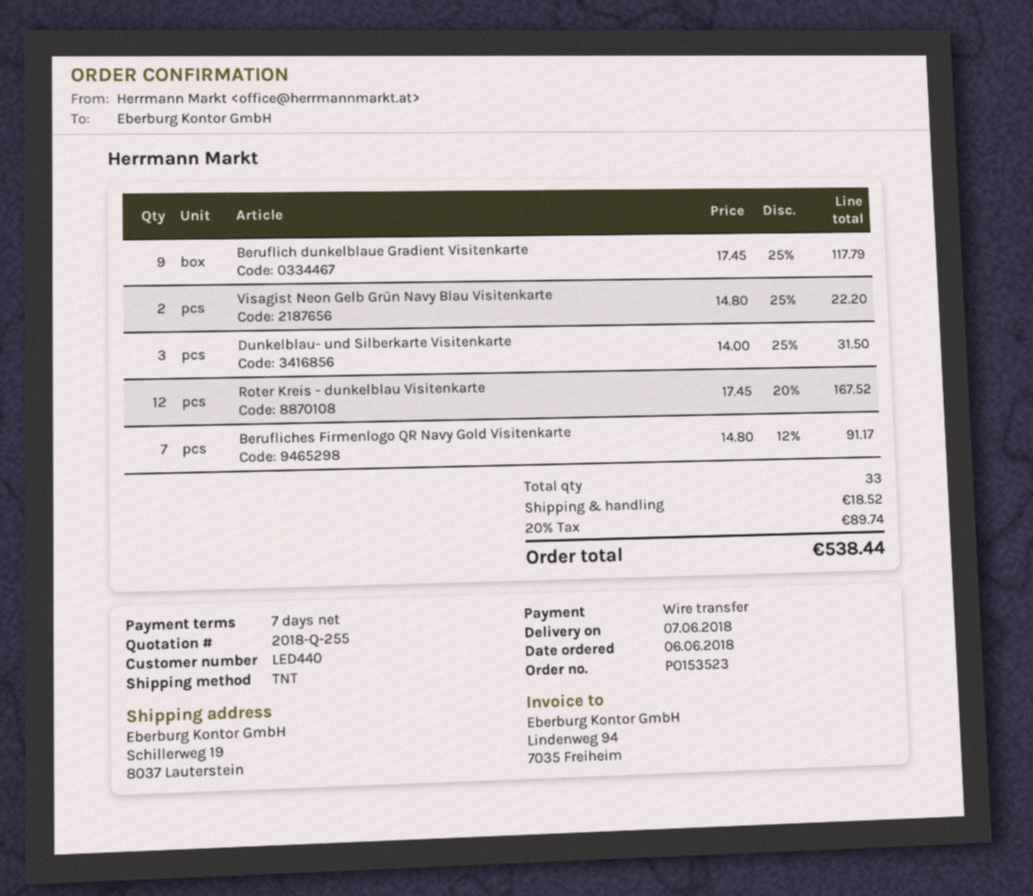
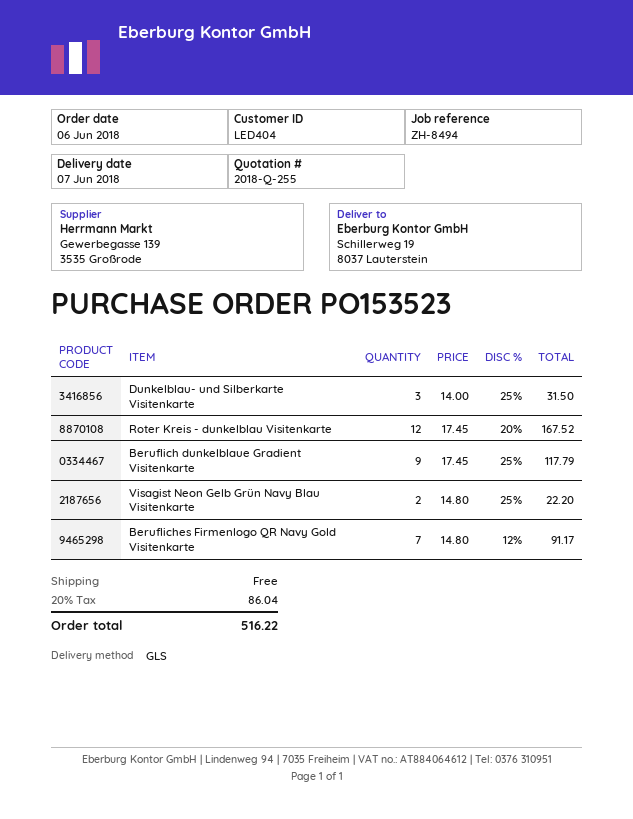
customer number: LED440 -> LED404
shipping method: TNT -> GLS
shipping: 18.52 -> 0.00
tax: 20% = 89.74 -> 20% = 86.04
total: 538.44 -> 516.22

